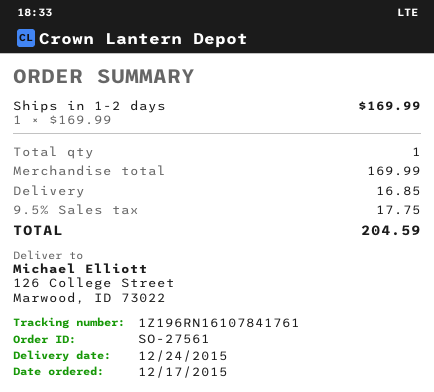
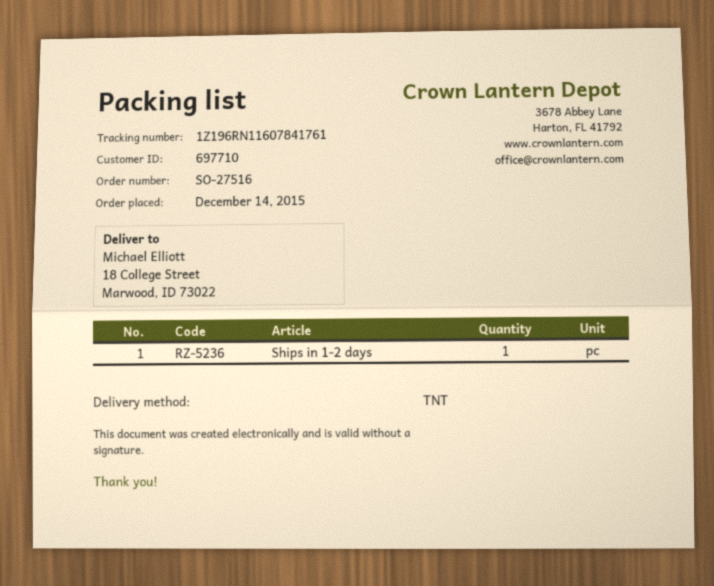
order number: SO-27561 -> SO-27516
order date: 2015-12-17 -> 2015-12-14
tracking number: 1Z196RN16107841761 -> 1Z196RN11607841761
ship to: 126 College Street, Marwood, ID 73022 -> 18 College Street, Marwood, ID 73022

